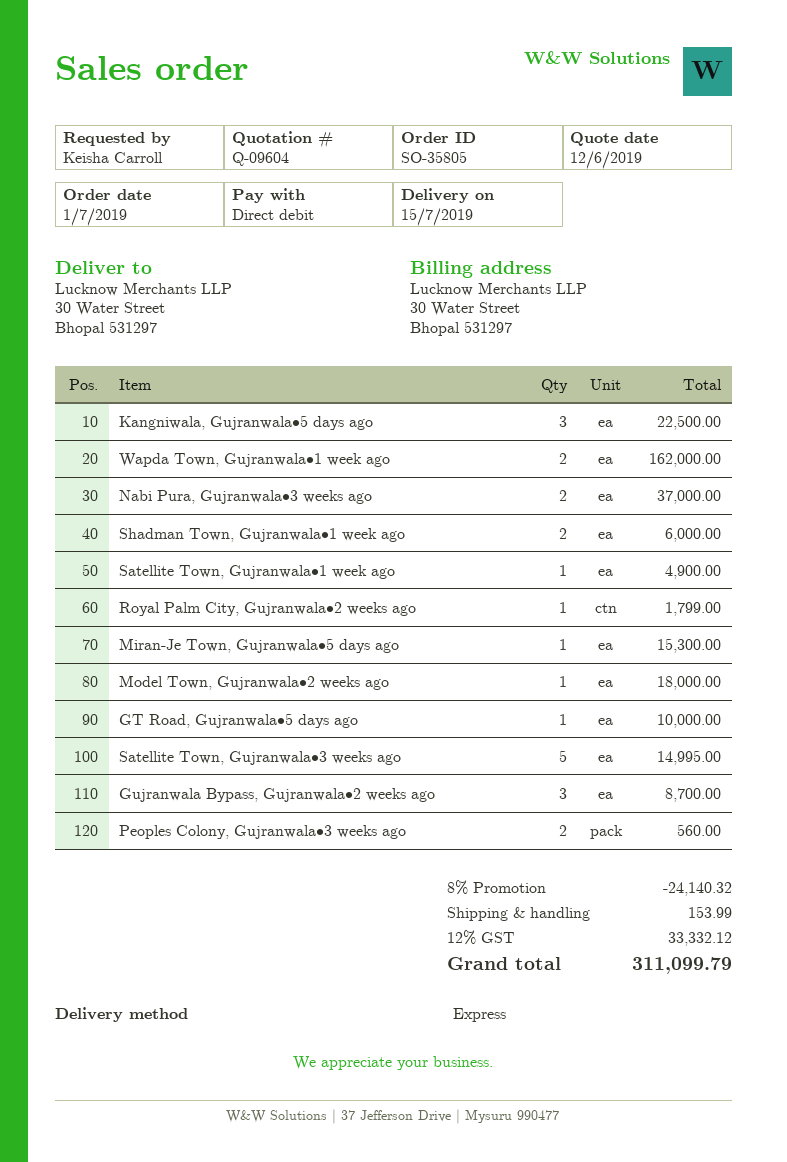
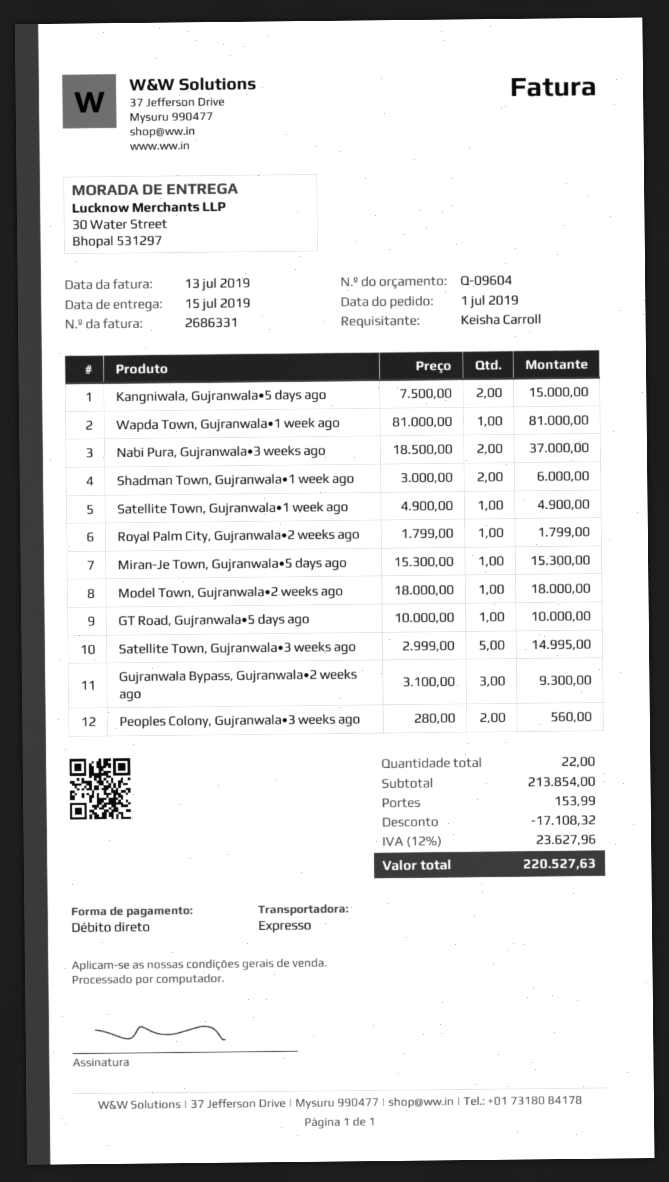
Kangniwala, Gujranwala•5 days ago: 3 for 22500.00 -> 2 for 15000.00
Wapda Town, Gujranwala•1 week ago: 2 for 162000.00 -> 1 for 81000.00
Gujranwala Bypass, Gujranwala•2 weeks ago: 3 for 8700.00 -> 3 for 9300.00
discount: 24140.32 -> 17108.32
tax: 12% = 33332.12 -> 12% = 23627.96
total: 311099.79 -> 220527.63

